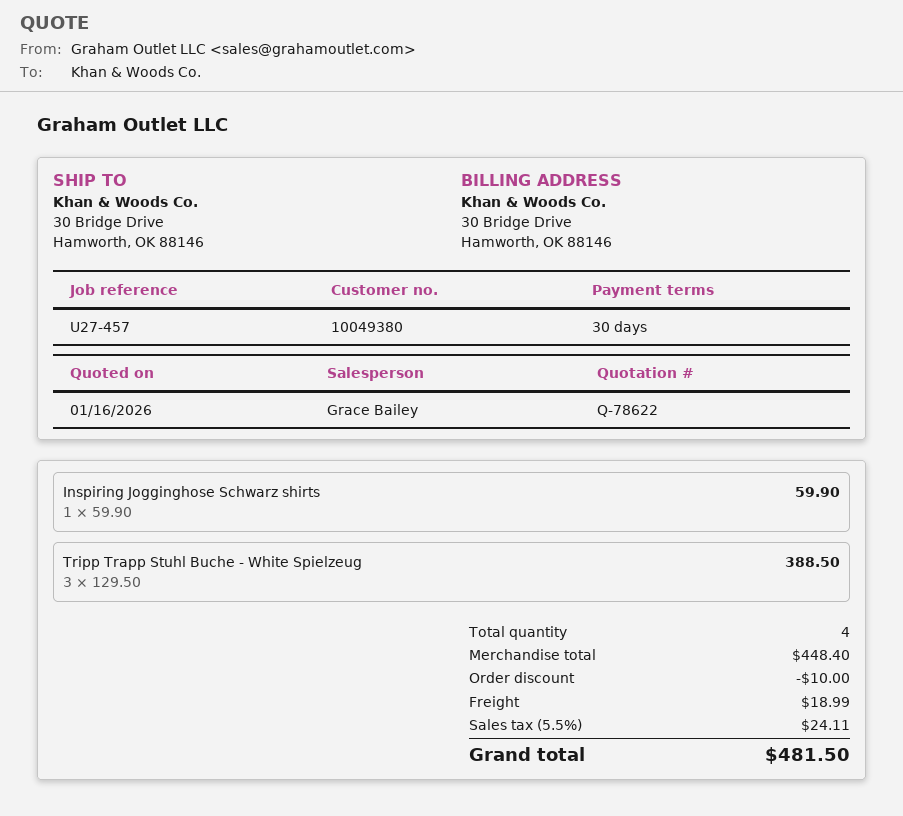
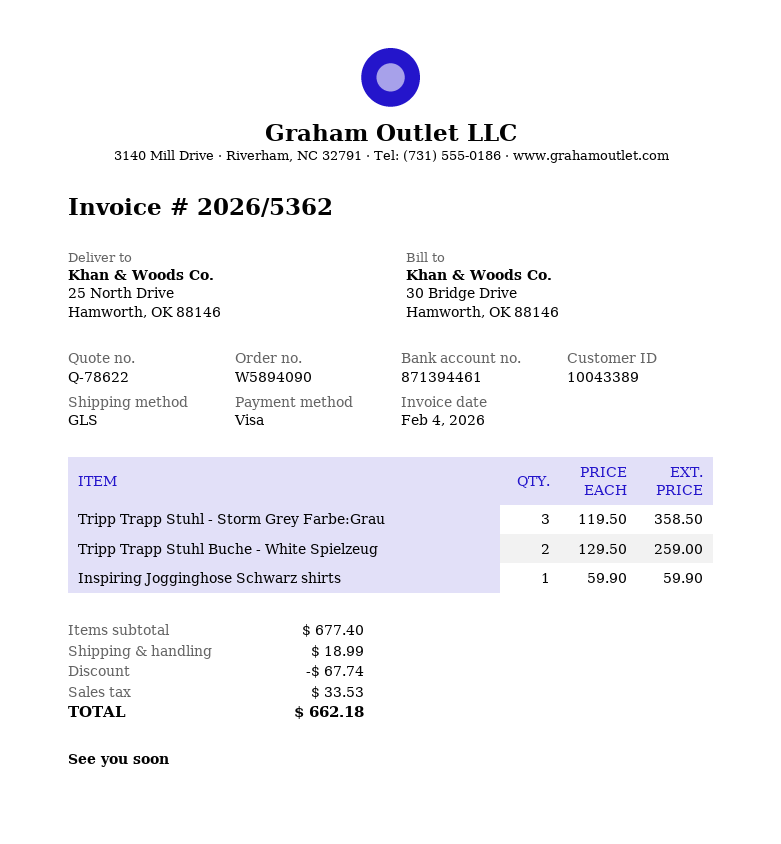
customer number: 10049380 -> 10043389
ship to: 30 Bridge Drive, Hamworth, OK 88146 -> 25 North Drive, Hamworth, OK 88146
Tripp Trapp Stuhl Buche - White Spielzeug: 3 x 129.50 = 388.50 -> 2 x 129.50 = 259.00
Tripp Trapp Stuhl - Storm Grey Farbe:Grau: none -> 3 x 119.50 = 358.50
subtotal: 448.40 -> 677.40
discount: 10.00 -> 67.74
tax: 24.11 -> 33.53
total: 481.50 -> 662.18

